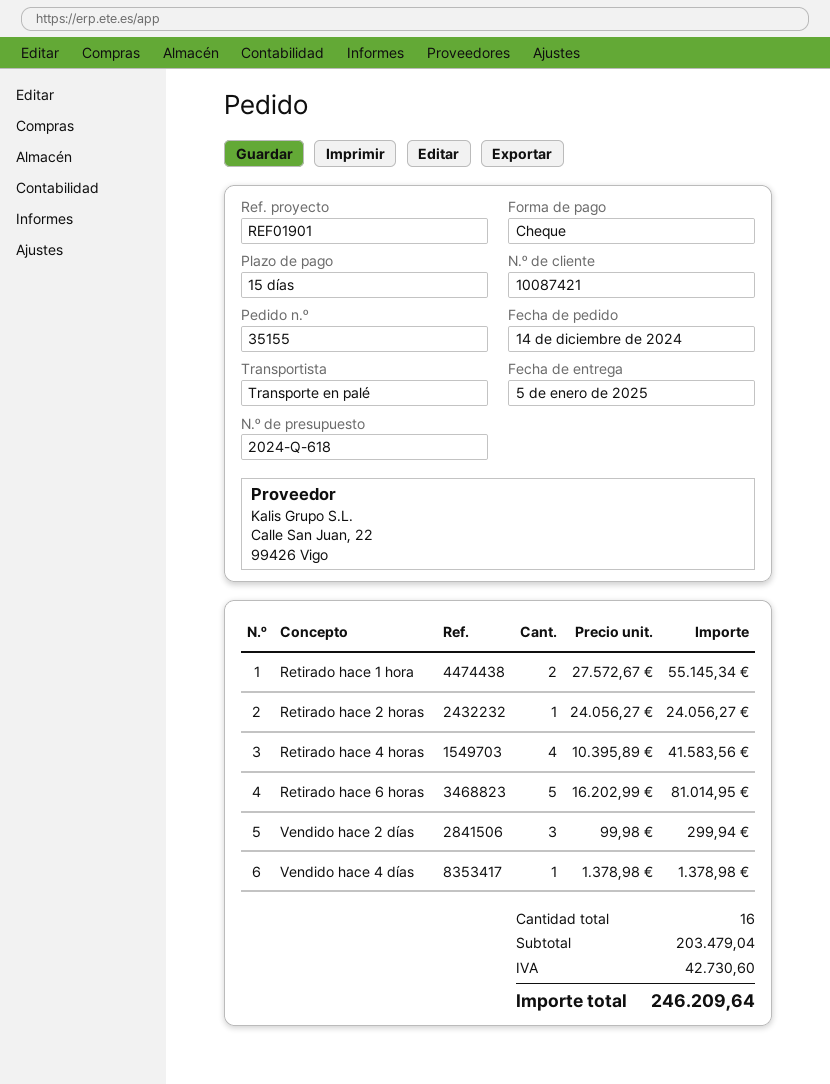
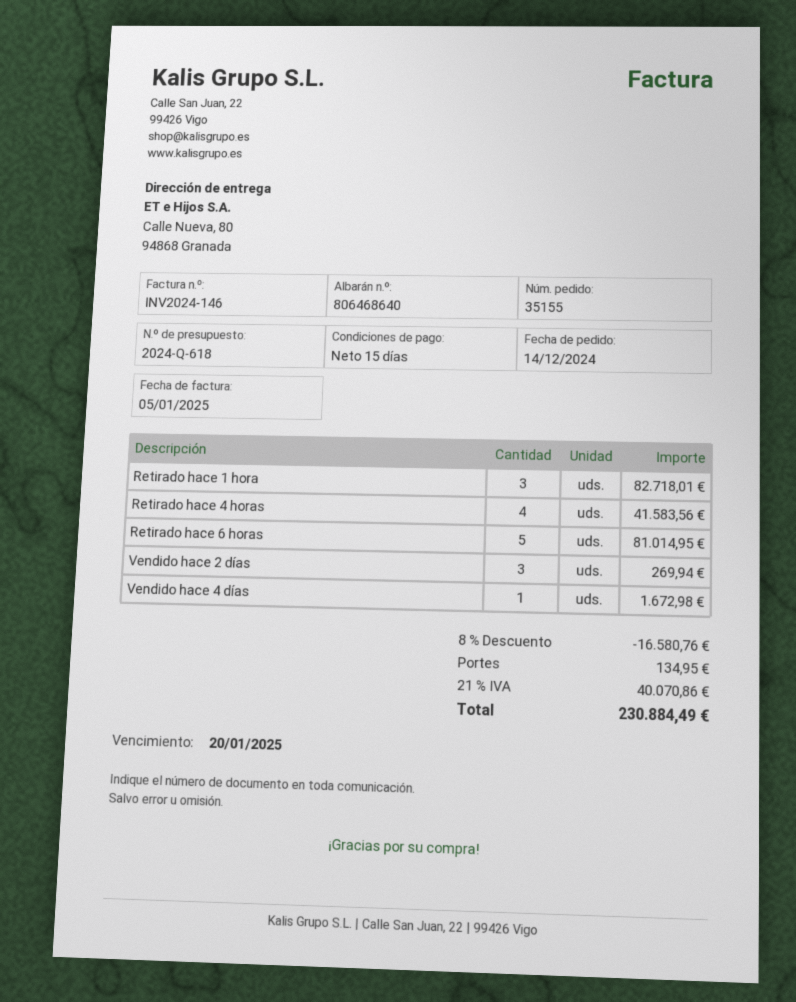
Retirado hace 1 hora: 2 for 55145.34 -> 3 for 82718.01
Retirado hace 2 horas: 1 for 24056.27 -> none
Vendido hace 2 días: 3 for 299.94 -> 3 for 269.94
Vendido hace 4 días: 1 for 1378.98 -> 1 for 1672.98
discount: none -> 8% = 16580.76
shipping: none -> 134.95
tax: 42730.60 -> 40070.86
total: 246209.64 -> 230884.49

